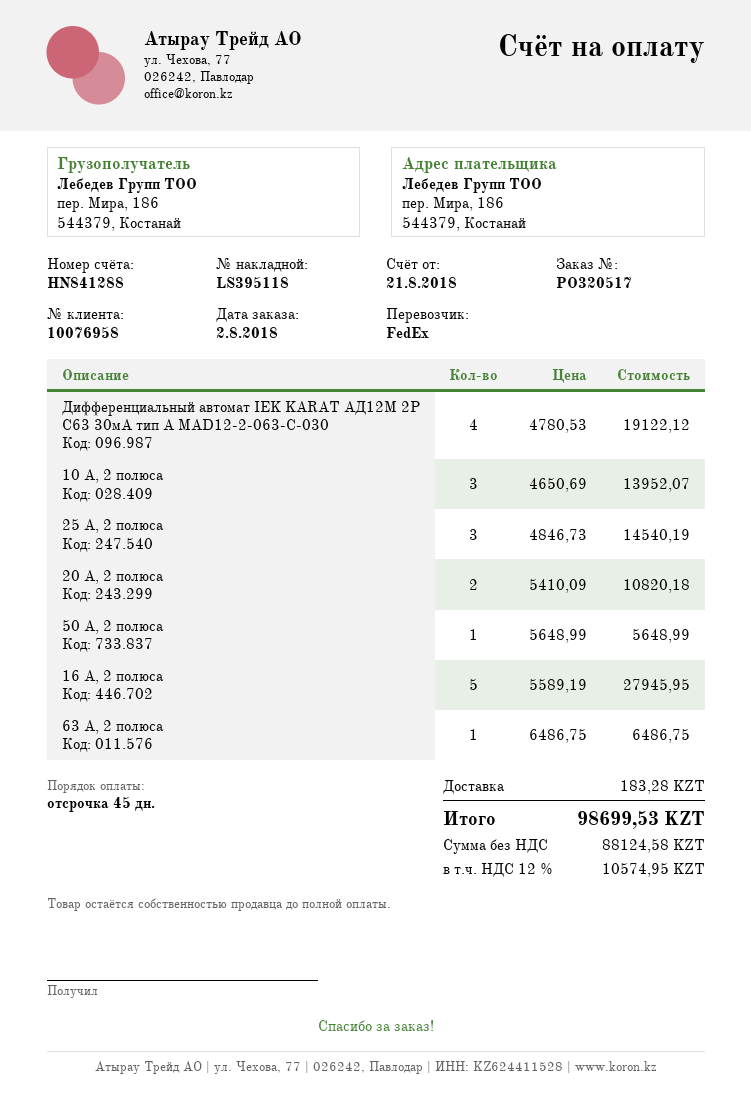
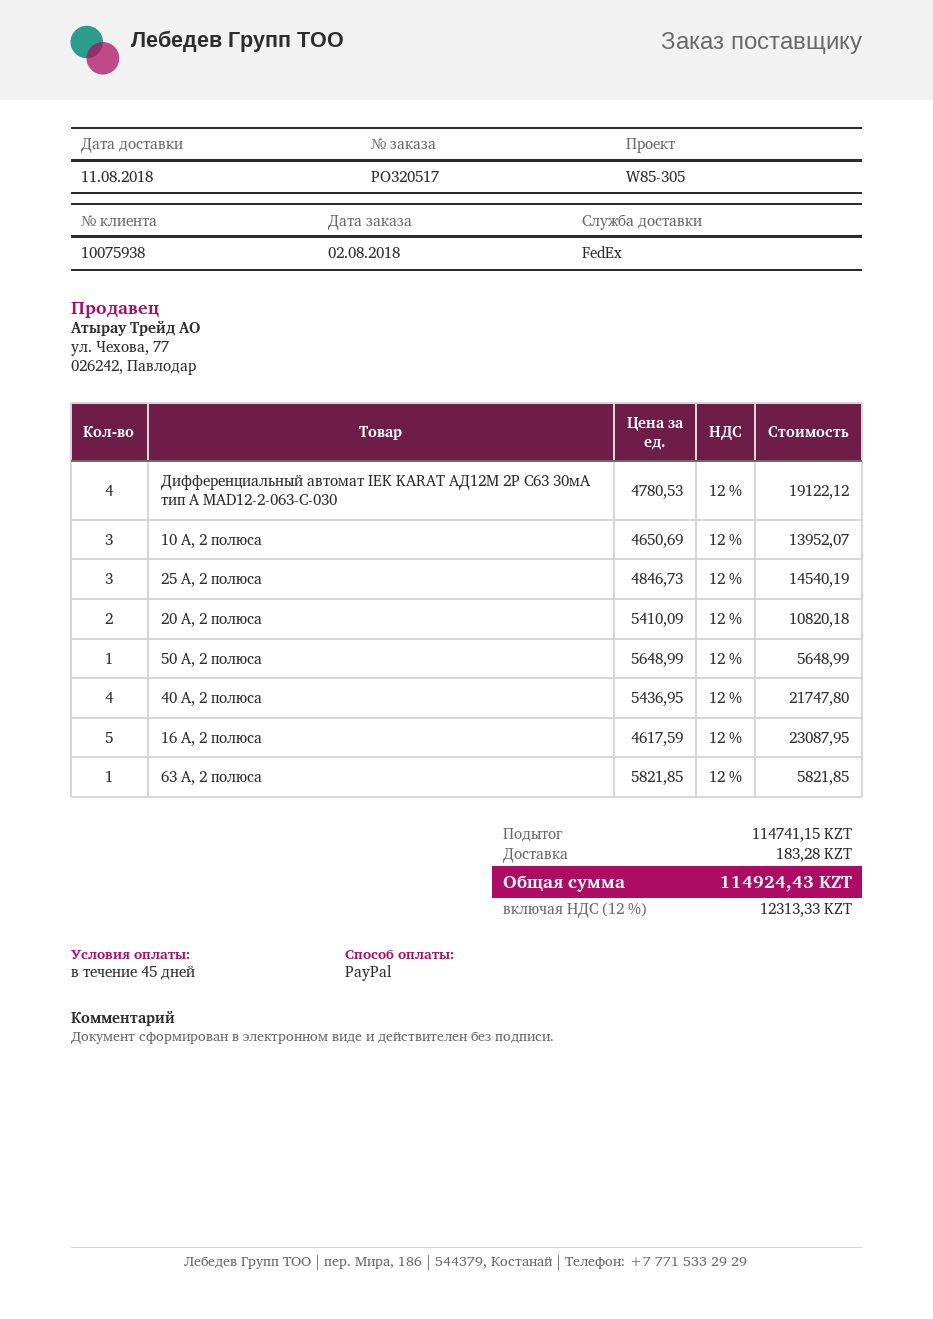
customer number: 10076958 -> 10075938
16 А, 2 полюса: 5 x 5589.19 = 27945.95 -> 5 x 4617.59 = 23087.95
63 А, 2 полюса: 1 x 6486.75 = 6486.75 -> 1 x 5821.85 = 5821.85
40 А, 2 полюса: none -> 4 x 5436.95 = 21747.80
tax: 12% = 10574.95 -> 12% = 12313.33
total: 98699.53 -> 114924.43

